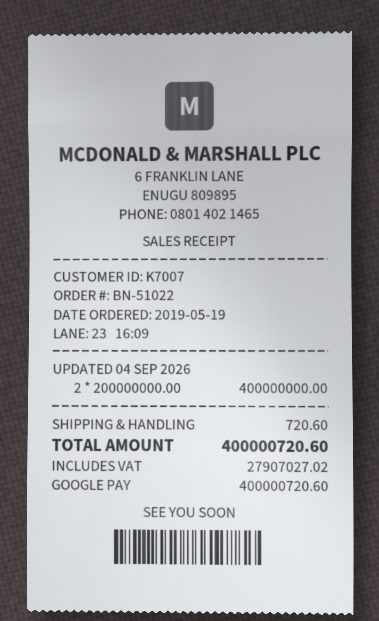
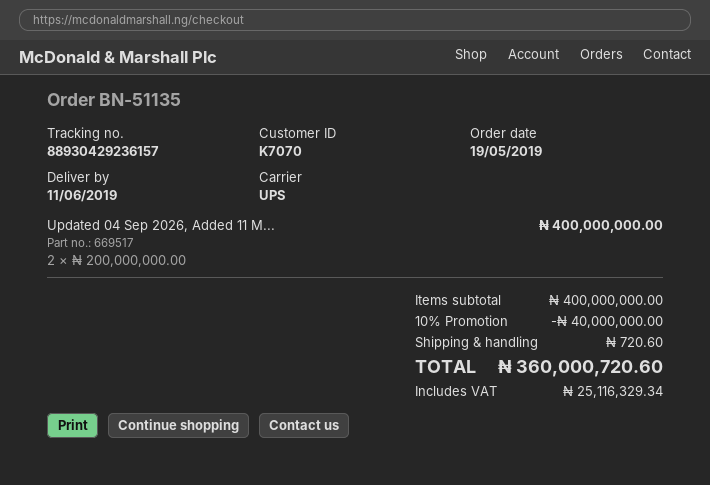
order number: BN-51022 -> BN-51135
customer number: K7007 -> K7070
discount: none -> 10% = 40000000.00
tax: 27907027.02 -> 25116329.34
total: 400000720.60 -> 360000720.60

